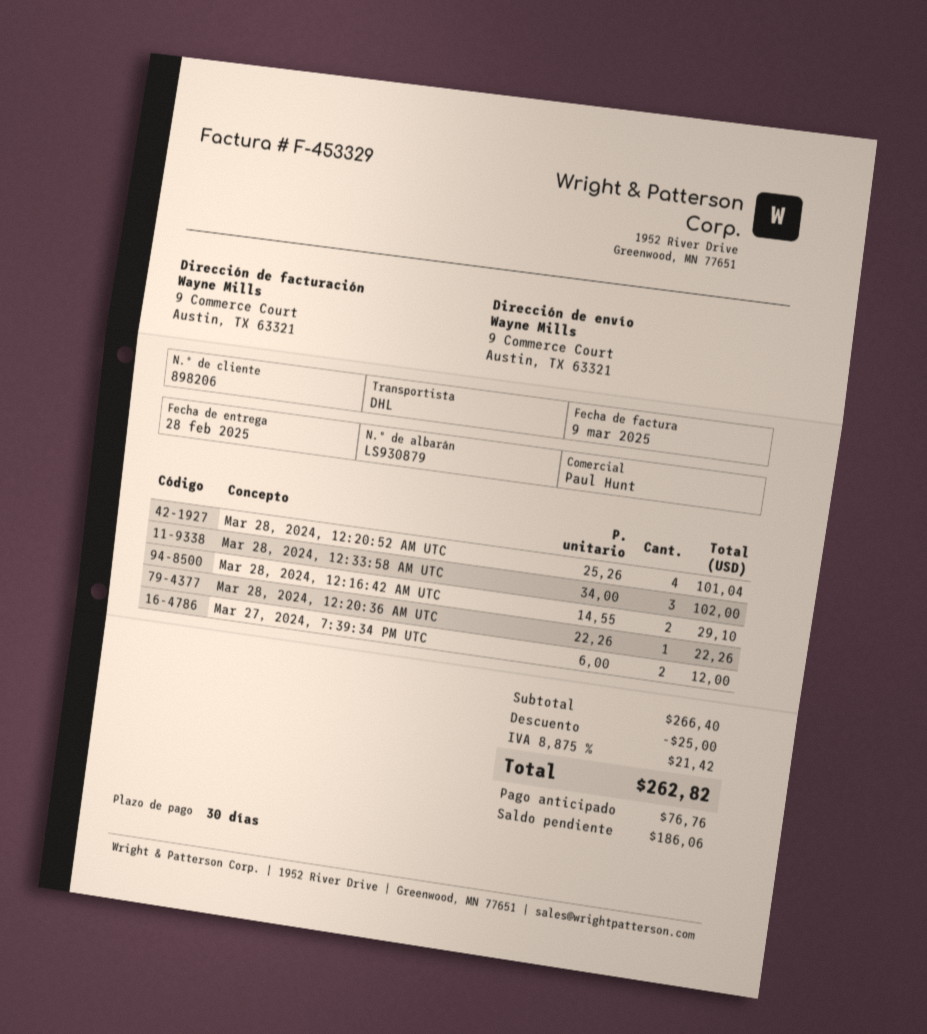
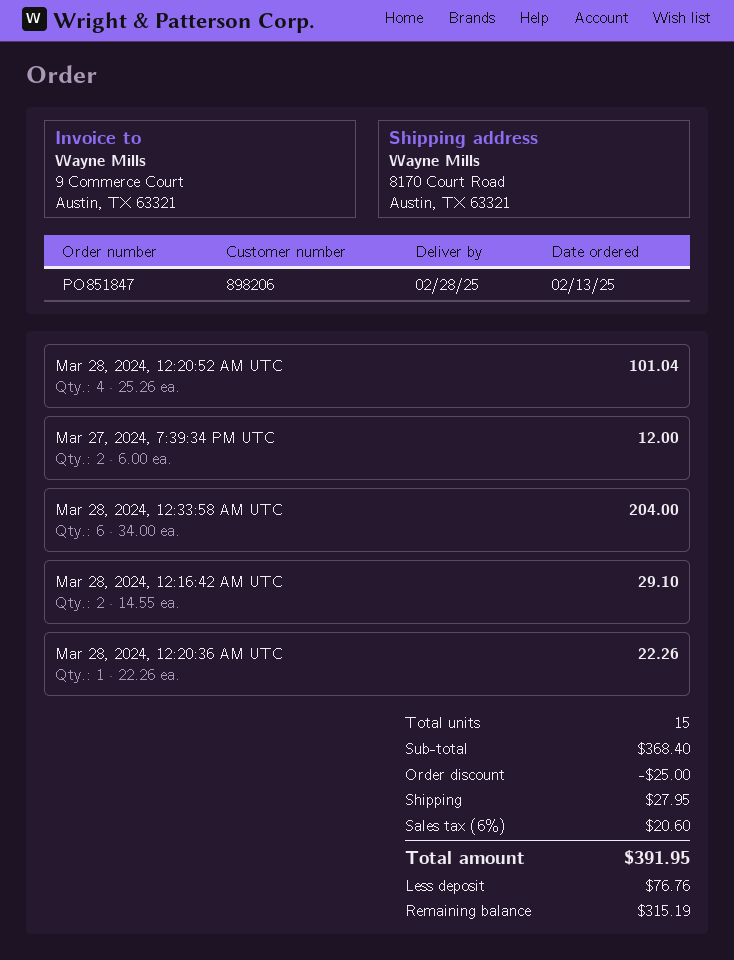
ship to: 9 Commerce Court, Austin, TX 63321 -> 8170 Court Road, Austin, TX 63321
Mar 28, 2024, 12:33:58 AM UTC: 3 x 34.00 = 102.00 -> 6 x 34.00 = 204.00
subtotal: 266.40 -> 368.40
shipping: none -> 27.95
tax: 8.875% = 21.42 -> 6% = 20.60
total: 262.82 -> 391.95
balance: 186.06 -> 315.19

